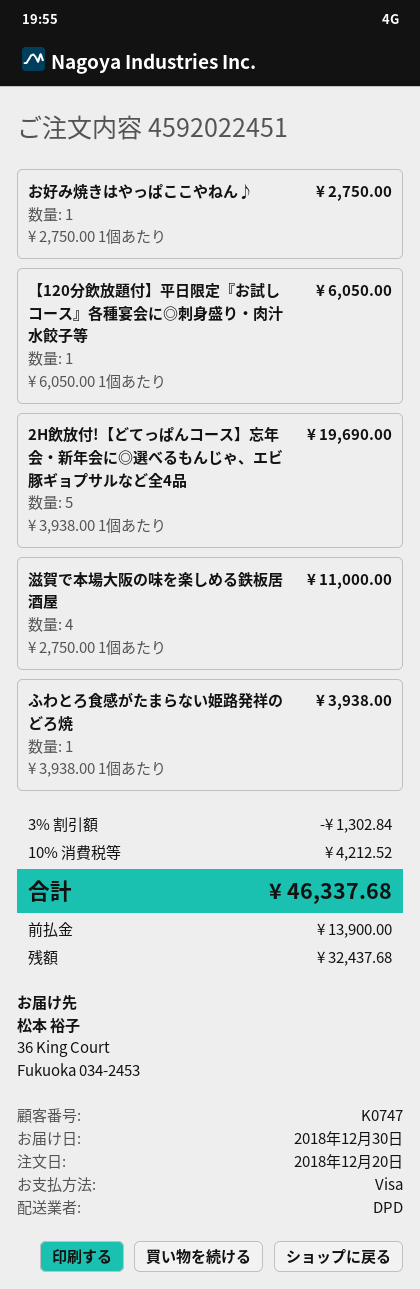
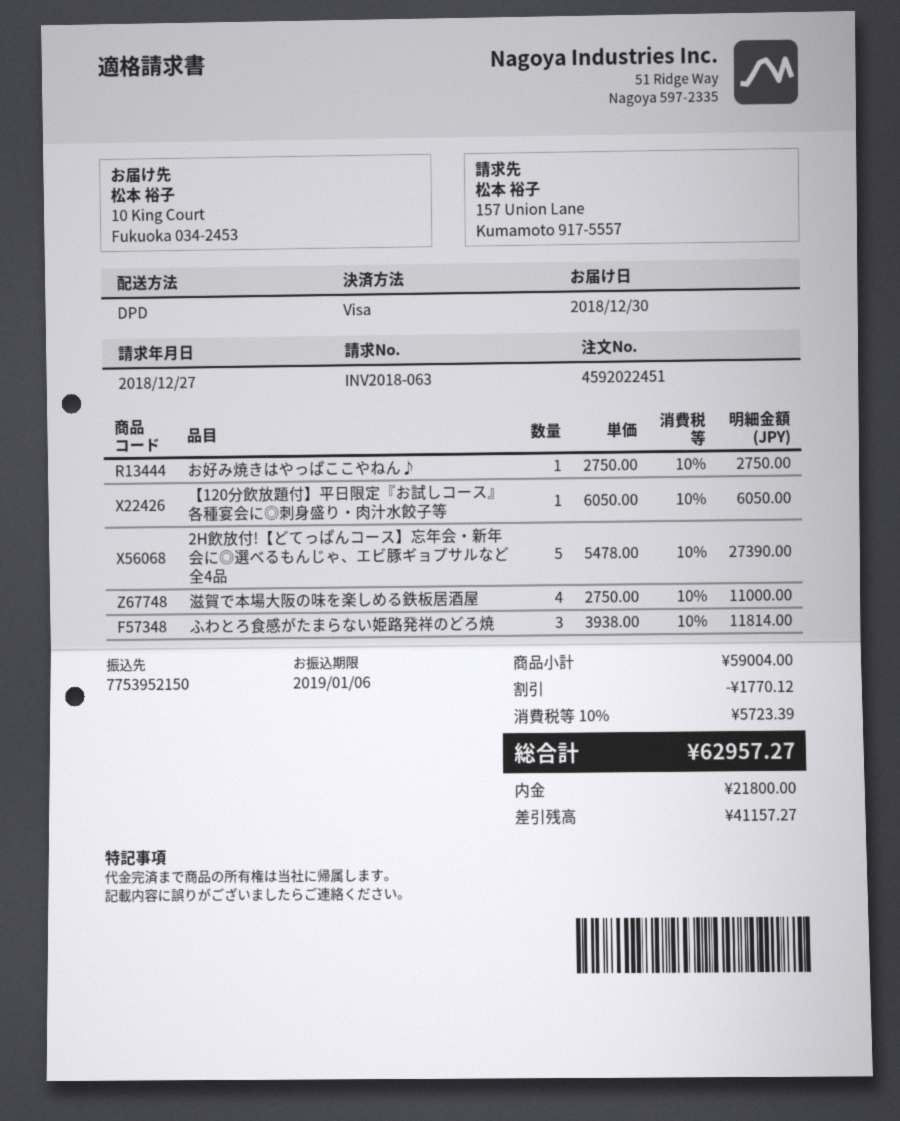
ship to: 36 King Court, Fukuoka 034-2453 -> 10 King Court, Fukuoka 034-2453
2H飲放付!【どてっぱんコース】忘年会・新年会に◎選べるもんじゃ、エビ豚ギョプサルなど全4品: 5 x 3938.00 = 19690.00 -> 5 x 5478.00 = 27390.00
ふわとろ食感がたまらない姫路発祥のどろ焼: 1 x 3938.00 = 3938.00 -> 3 x 3938.00 = 11814.00
discount: 1302.84 -> 1770.12
tax: 10% = 4212.52 -> 10% = 5723.39
total: 46337.68 -> 62957.27
deposit: 13900.00 -> 21800.00
balance: 32437.68 -> 41157.27

